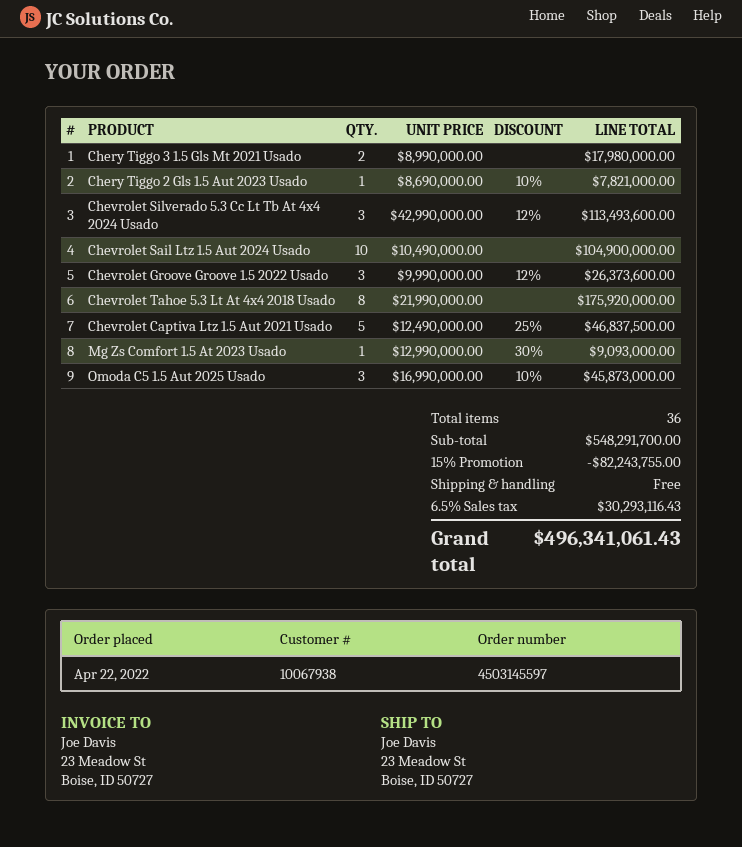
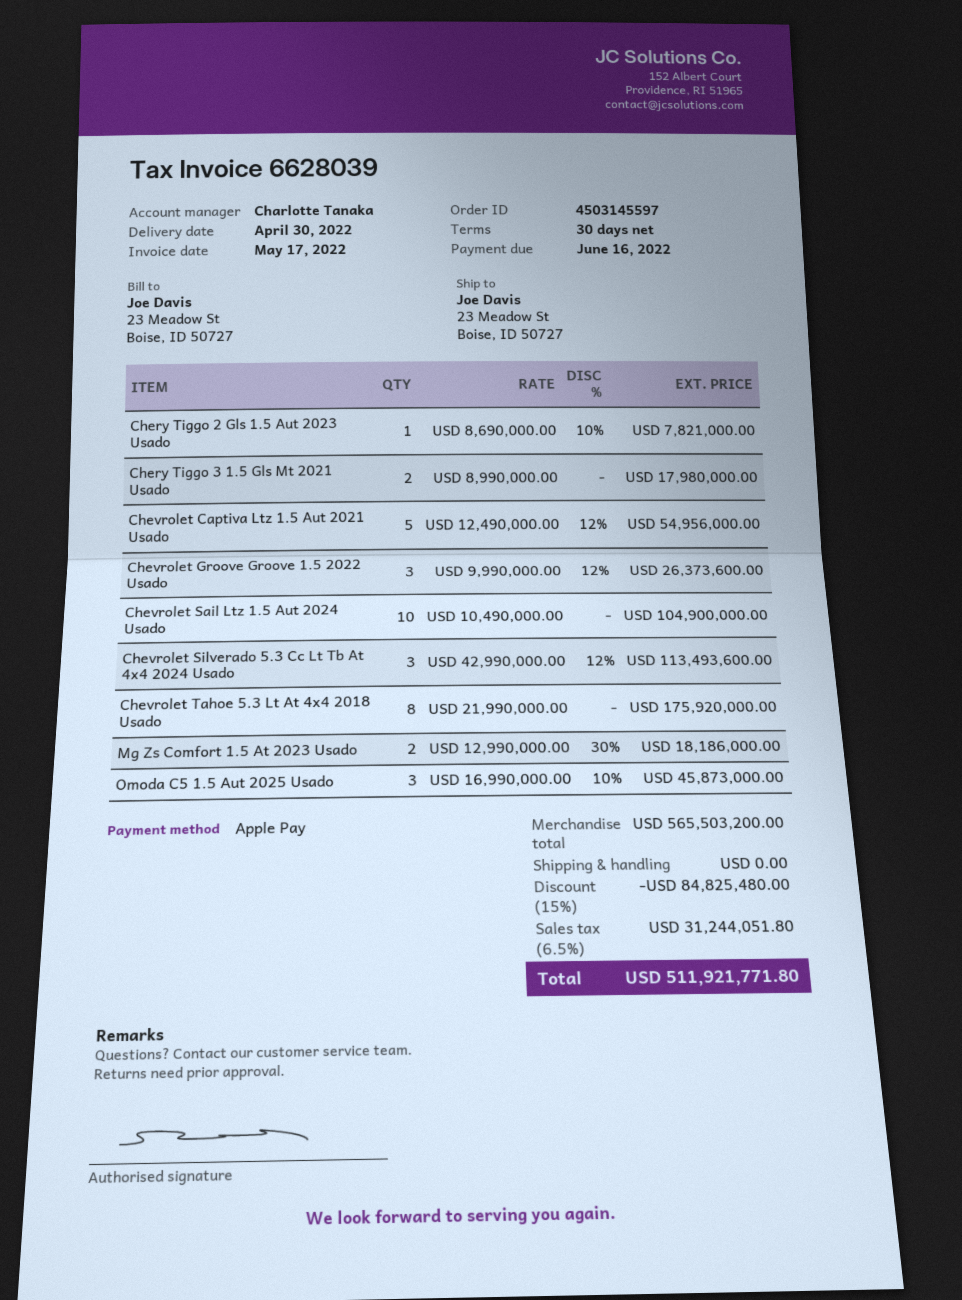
Chevrolet Captiva Ltz 1.5 Aut 2021 Usado: 5 x 12490000.00 - 25% = 46837500.00 -> 5 x 12490000.00 - 12% = 54956000.00
Mg Zs Comfort 1.5 At 2023 Usado: 1 x 12990000.00 - 30% = 9093000.00 -> 2 x 12990000.00 - 30% = 18186000.00
subtotal: 548291700.00 -> 565503200.00
discount: 15% = 82243755.00 -> 15% = 84825480.00
tax: 6.5% = 30293116.43 -> 6.5% = 31244051.80
total: 496341061.43 -> 511921771.80

